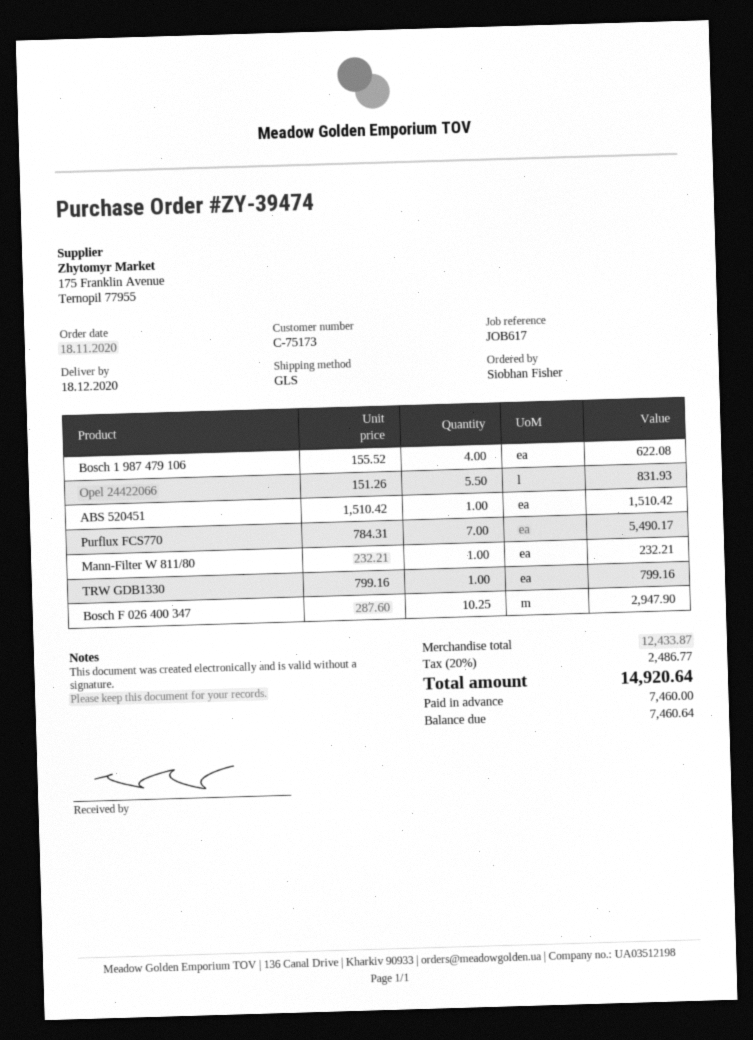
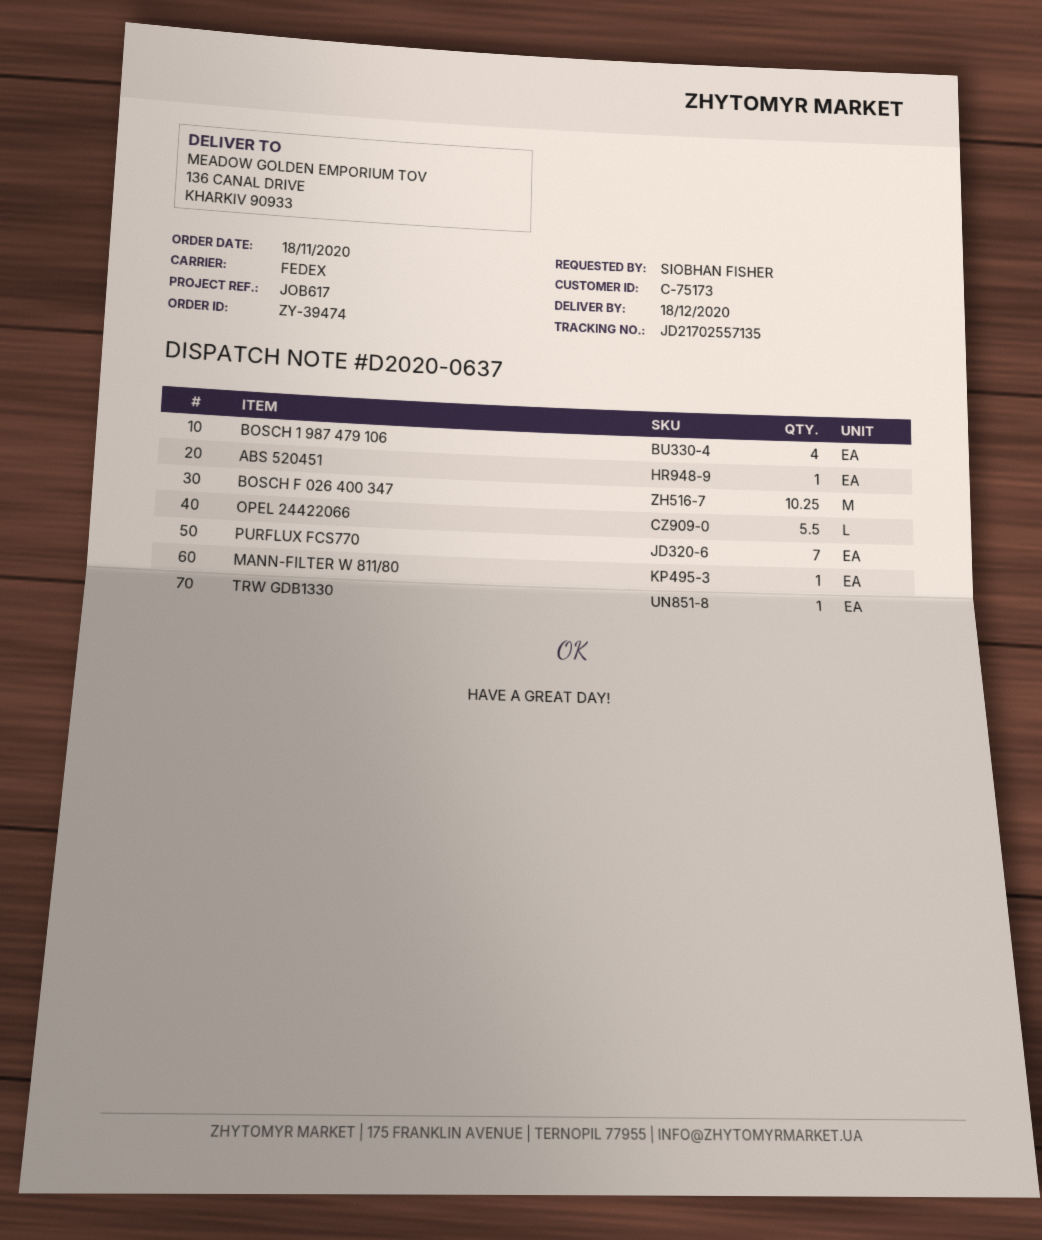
shipping method: GLS -> FedEx

